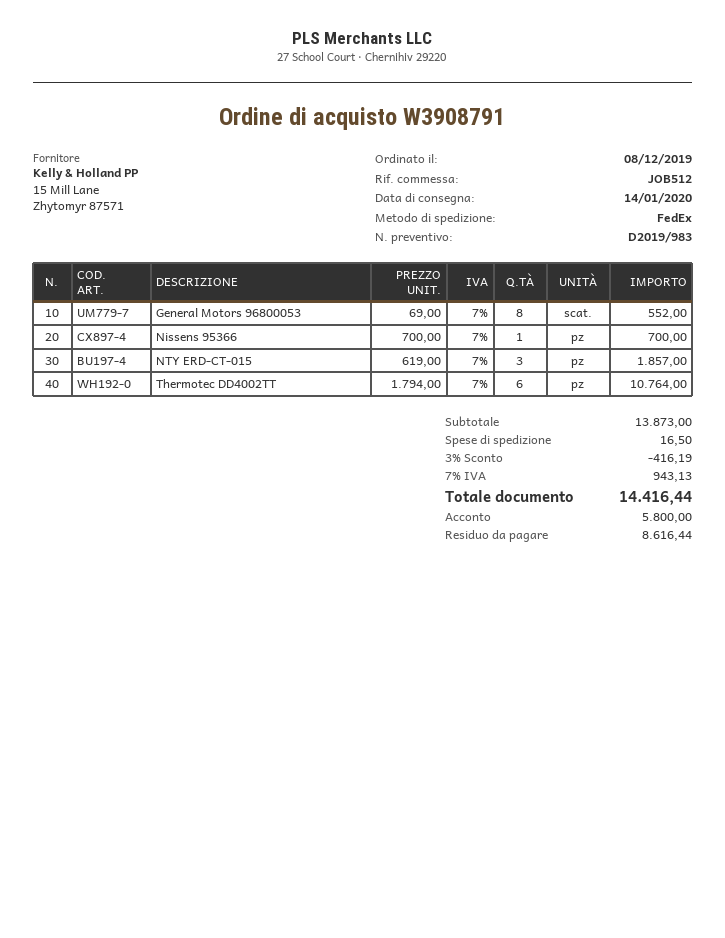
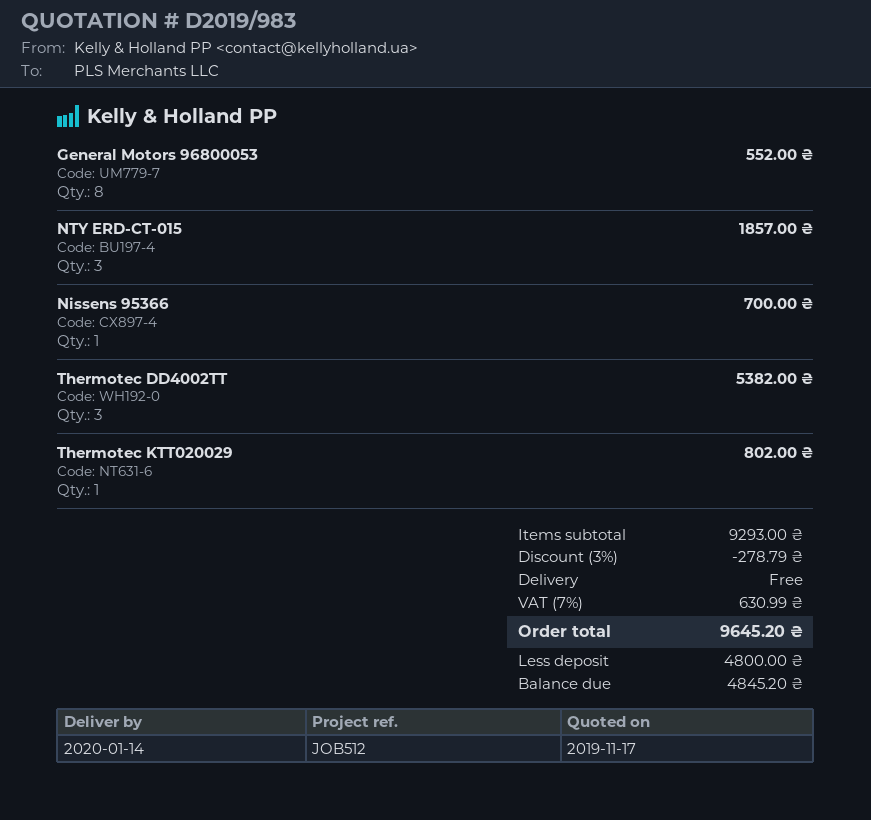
Thermotec DD4002TT: 6 for 10764.00 -> 3 for 5382.00
Thermotec KTT020029: none -> 1 for 802.00
subtotal: 13873.00 -> 9293.00
discount: 3% = 416.19 -> 3% = 278.79
shipping: 16.50 -> 0.00
tax: 7% = 943.13 -> 7% = 630.99
total: 14416.44 -> 9645.20
deposit: 5800.00 -> 4800.00
balance: 8616.44 -> 4845.20

